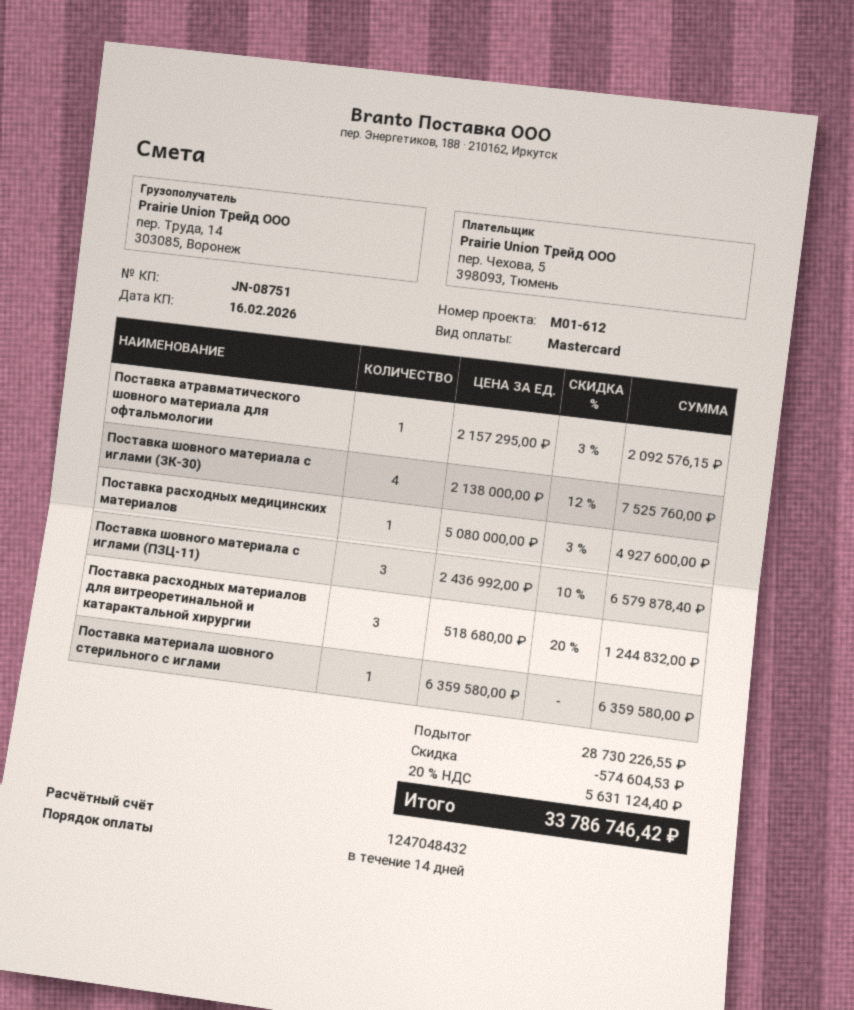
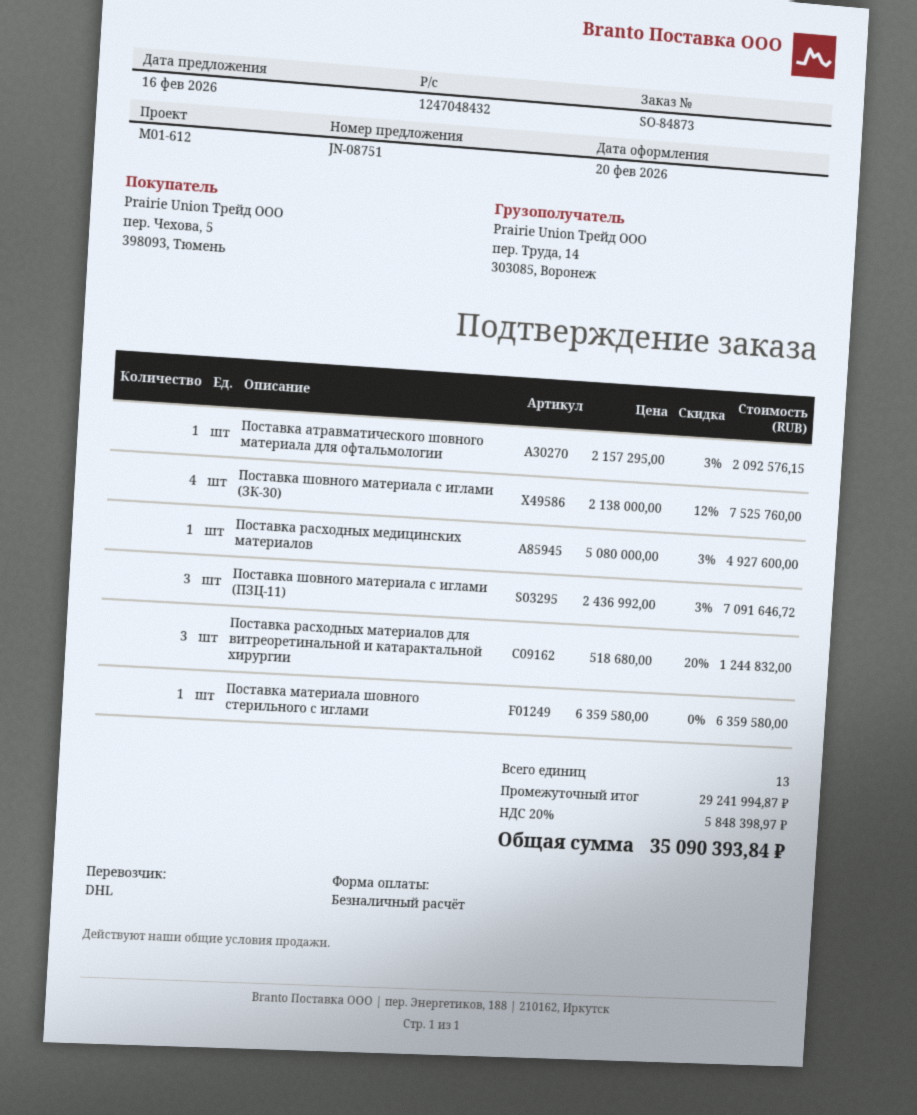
payment method: Mastercard -> bank transfer
Поставка шовного материала с иглами (ПЗЦ-11): 3 x 2436992.00 - 10% = 6579878.40 -> 3 x 2436992.00 - 3% = 7091646.72
subtotal: 28730226.55 -> 29241994.87
discount: 574604.53 -> none
tax: 20% = 5631124.40 -> 20% = 5848398.97
total: 33786746.42 -> 35090393.84

